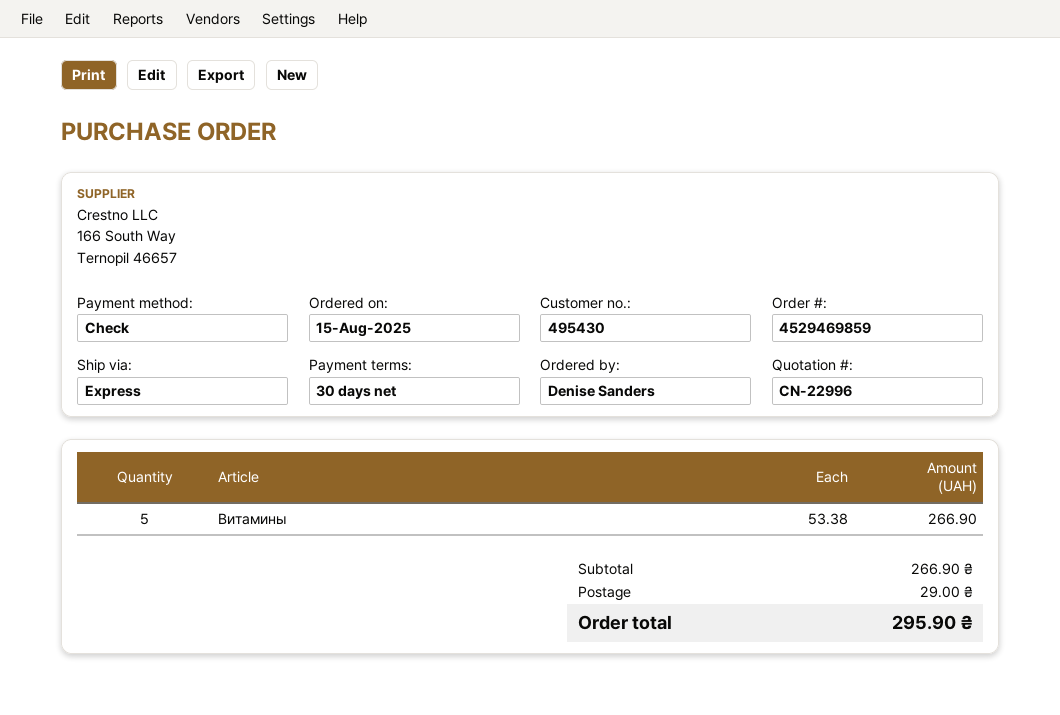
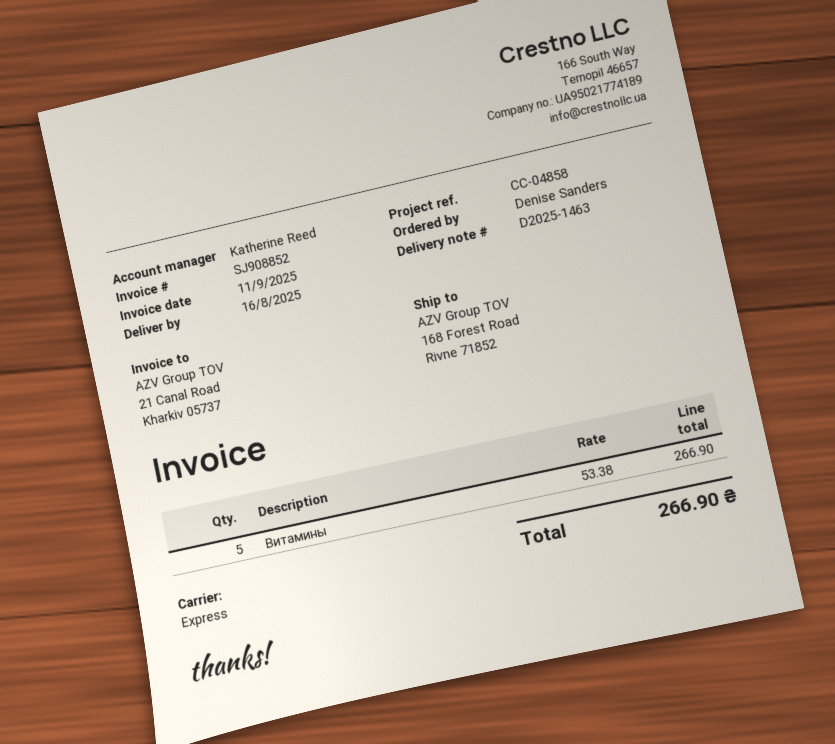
shipping: 29.00 -> none
total: 295.90 -> 266.90

